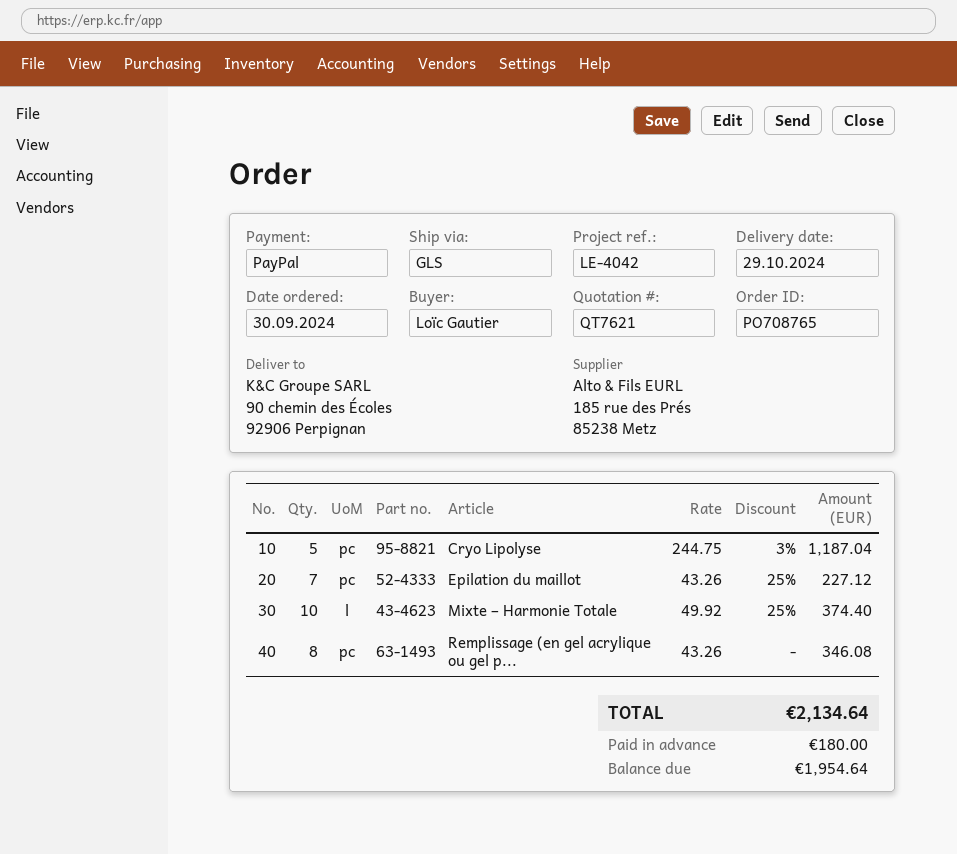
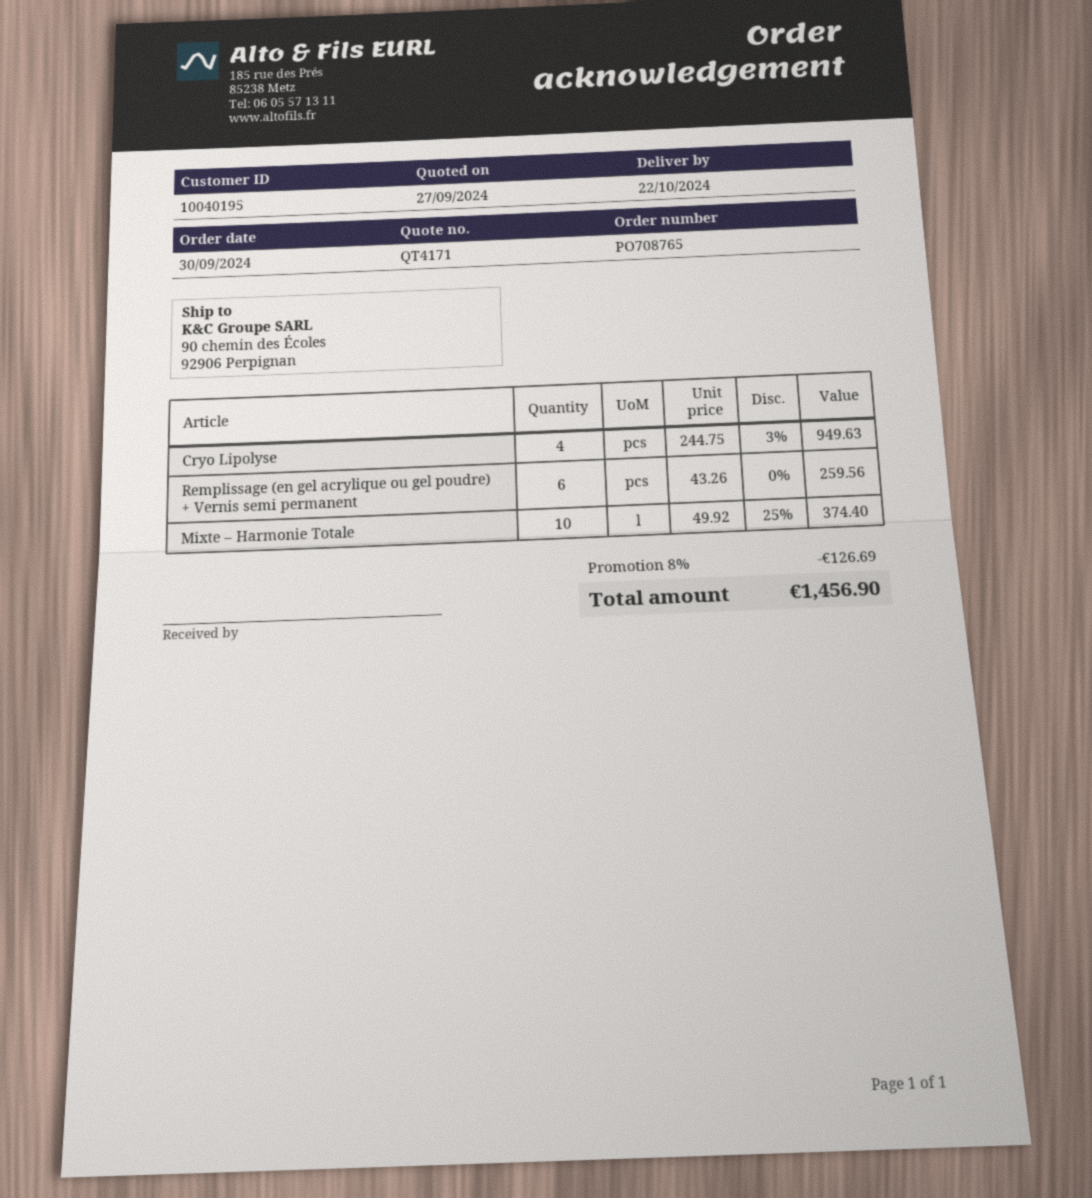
quote number: QT7621 -> QT4171
delivery date: 2024-10-29 -> 2024-10-22
Cryo Lipolyse: 5 x 244.75 - 3% = 1187.04 -> 4 x 244.75 - 3% = 949.63
Epilation du maillot: 7 x 43.26 - 25% = 227.12 -> none
Remplissage (en gel acrylique ou gel p...: 8 x 43.26 = 346.08 -> 6 x 43.26 = 259.56
discount: none -> 8% = 126.69
total: 2134.64 -> 1456.90

